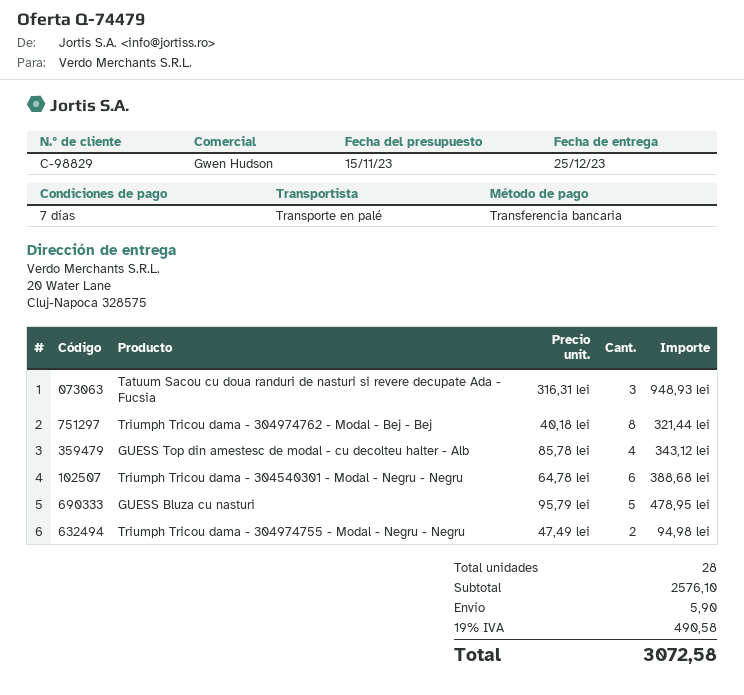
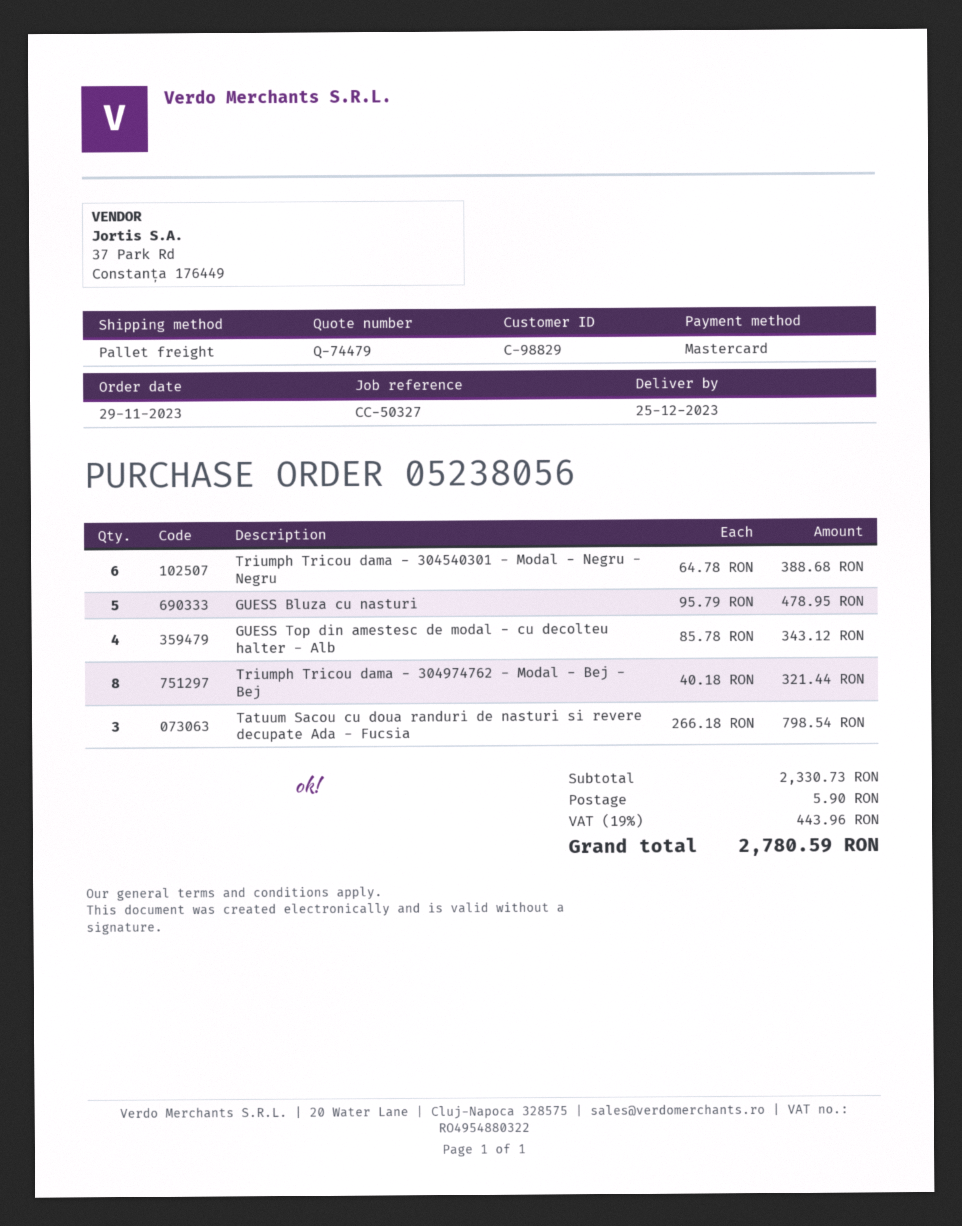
payment method: bank transfer -> Mastercard
Tatuum Sacou cu doua randuri de nasturi si revere decupate Ada - Fucsia: 3 x 316.31 = 948.93 -> 3 x 266.18 = 798.54
Triumph Tricou dama - 304974755 - Modal - Negru - Negru: 2 x 47.49 = 94.98 -> none
subtotal: 2576.10 -> 2330.73
tax: 19% = 490.58 -> 19% = 443.96
total: 3072.58 -> 2780.59

